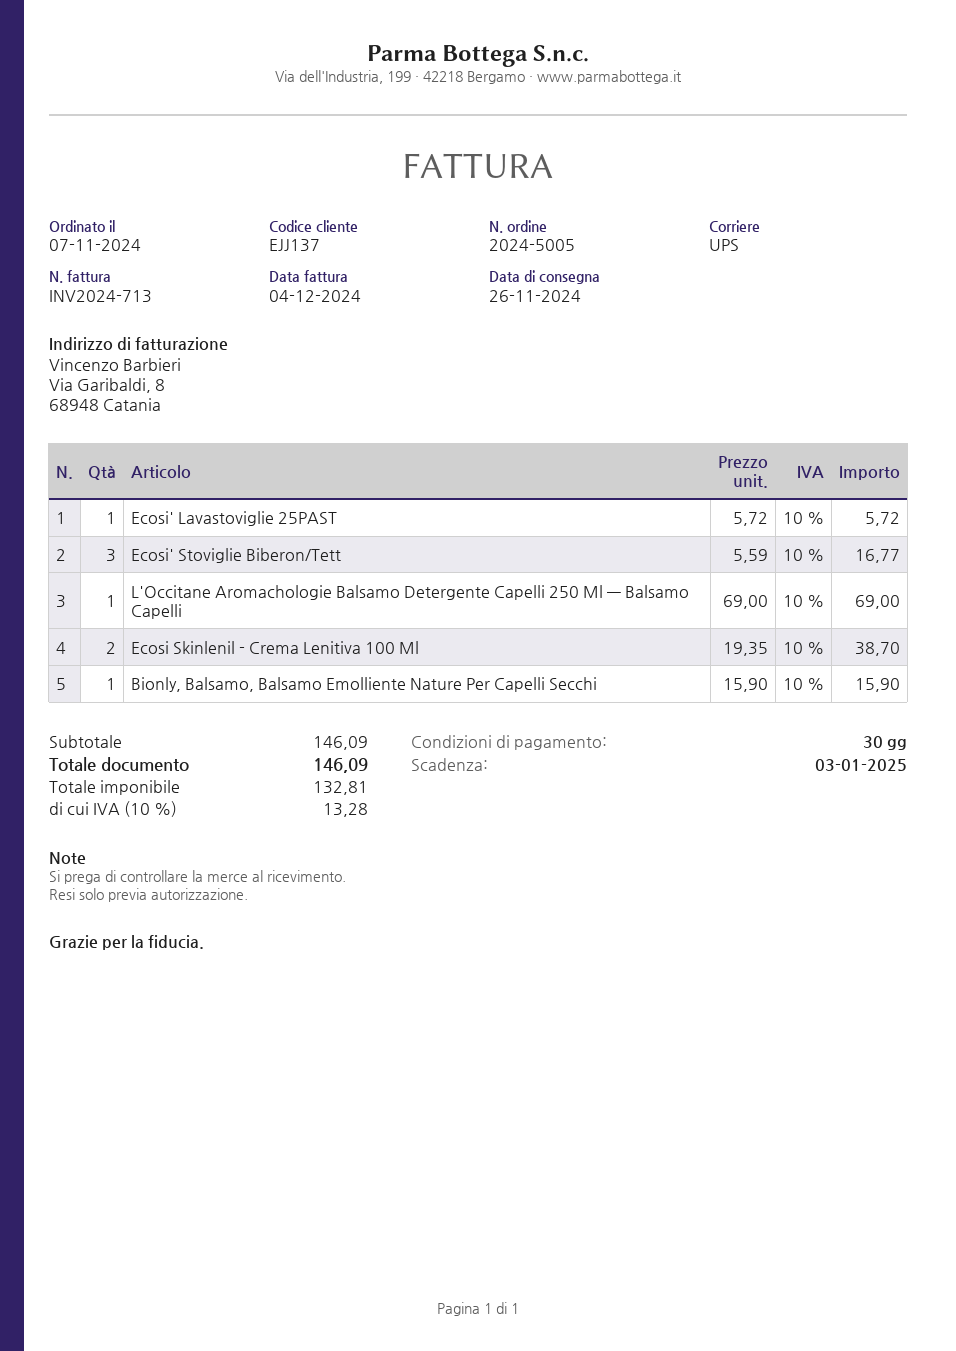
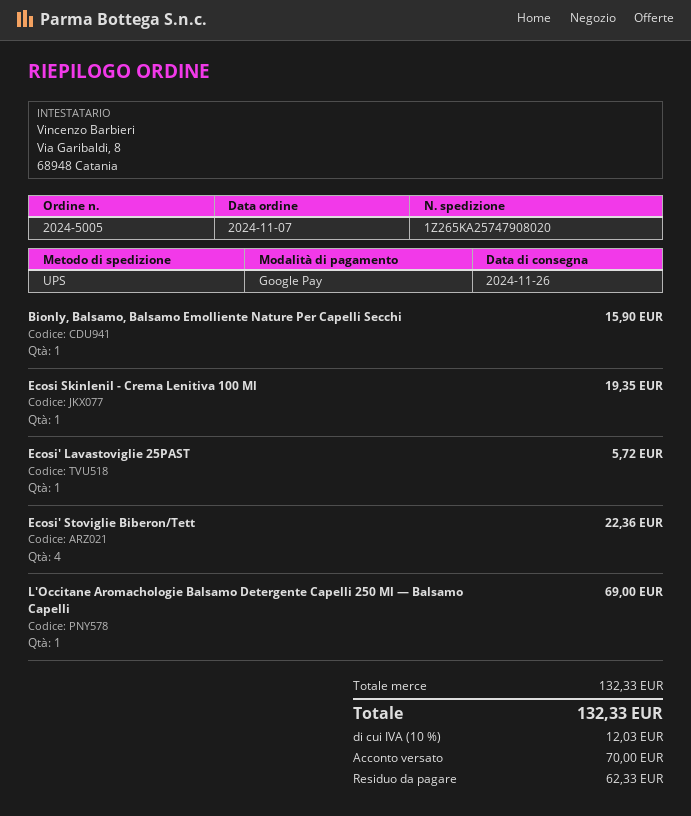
Ecosi' Stoviglie Biberon/Tett: 3 for 16.77 -> 4 for 22.36
Ecosi Skinlenil - Crema Lenitiva 100 Ml: 2 for 38.70 -> 1 for 19.35
subtotal: 146.09 -> 132.33
tax: 10% = 13.28 -> 10% = 12.03
total: 146.09 -> 132.33

